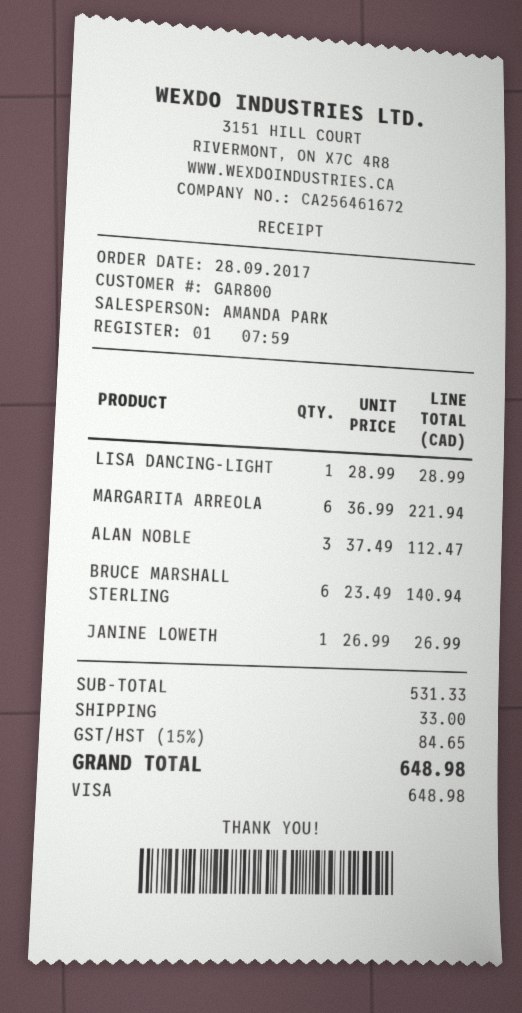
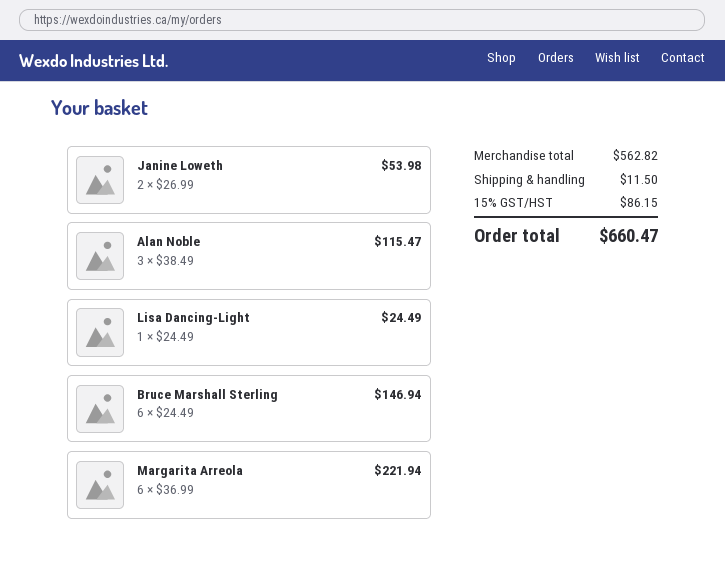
LISA DANCING-LIGHT: 1 x 28.99 = 28.99 -> 1 x 24.49 = 24.49
ALAN NOBLE: 3 x 37.49 = 112.47 -> 3 x 38.49 = 115.47
BRUCE MARSHALL STERLING: 6 x 23.49 = 140.94 -> 6 x 24.49 = 146.94
JANINE LOWETH: 1 x 26.99 = 26.99 -> 2 x 26.99 = 53.98
subtotal: 531.33 -> 562.82
shipping: 33.00 -> 11.50
tax: 15% = 84.65 -> 15% = 86.15
total: 648.98 -> 660.47

